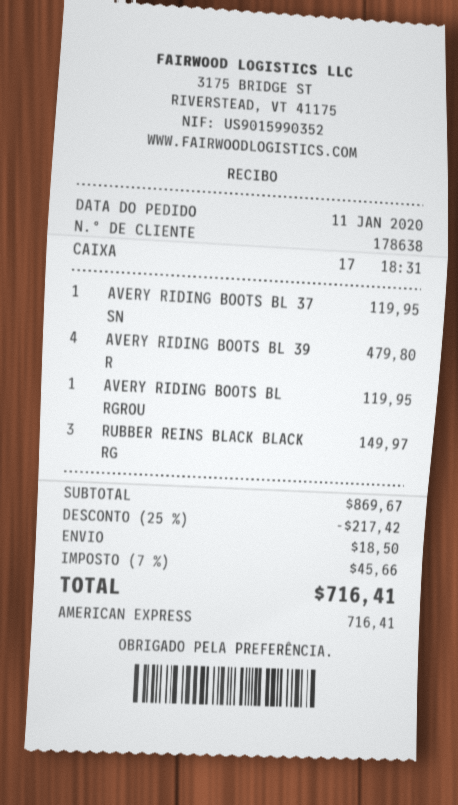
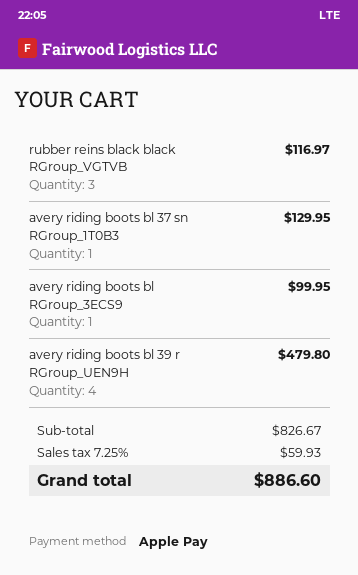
payment method: American Express -> Apple Pay
AVERY RIDING BOOTS BL 37 SN: 1 for 119.95 -> 1 for 129.95
AVERY RIDING BOOTS BL RGROU: 1 for 119.95 -> 1 for 99.95
RUBBER REINS BLACK BLACK RG: 3 for 149.97 -> 3 for 116.97
subtotal: 869.67 -> 826.67
discount: 25% = 217.42 -> none
shipping: 18.50 -> none
tax: 7% = 45.66 -> 7.25% = 59.93
total: 716.41 -> 886.60

